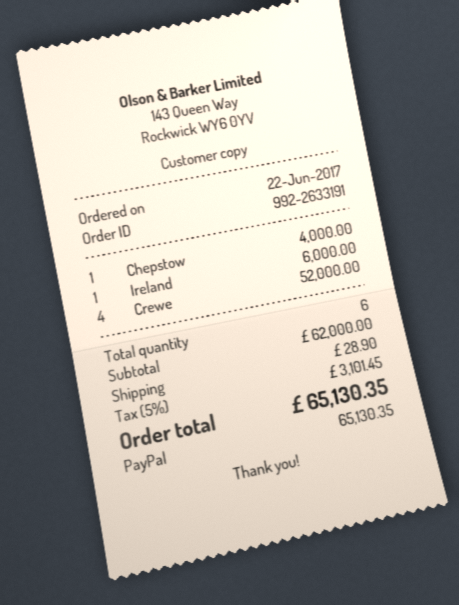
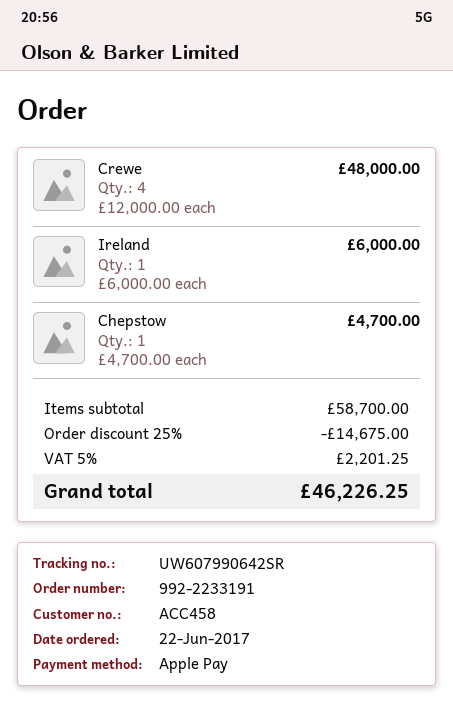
order number: 992-2633191 -> 992-2233191
payment method: PayPal -> Apple Pay
Chepstow: 1 for 4000.00 -> 1 for 4700.00
Crewe: 4 for 52000.00 -> 4 for 48000.00
subtotal: 62000.00 -> 58700.00
discount: none -> 25% = 14675.00
shipping: 28.90 -> none
tax: 5% = 3101.45 -> 5% = 2201.25
total: 65130.35 -> 46226.25

